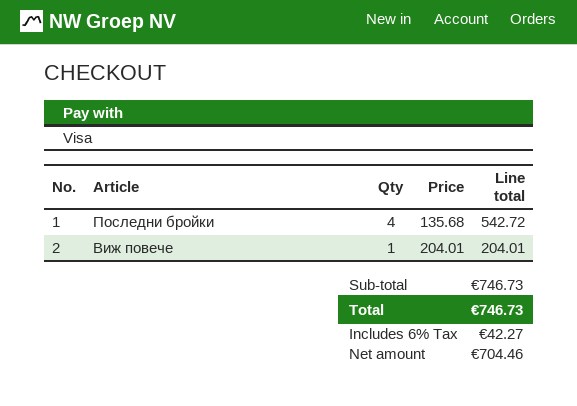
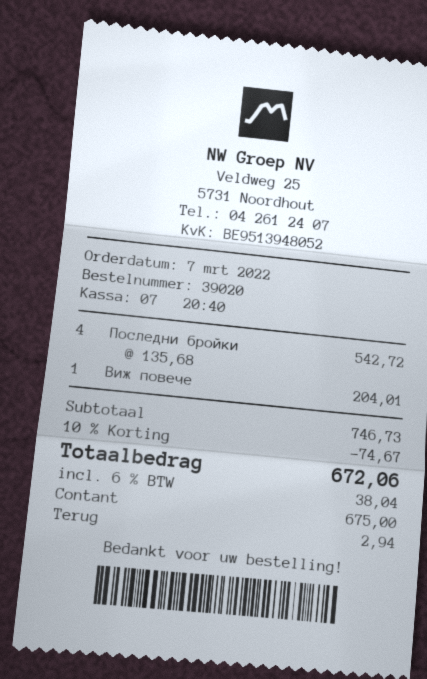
payment method: Visa -> cash
discount: none -> 10% = 74.67
tax: 6% = 42.27 -> 6% = 38.04
total: 746.73 -> 672.06

